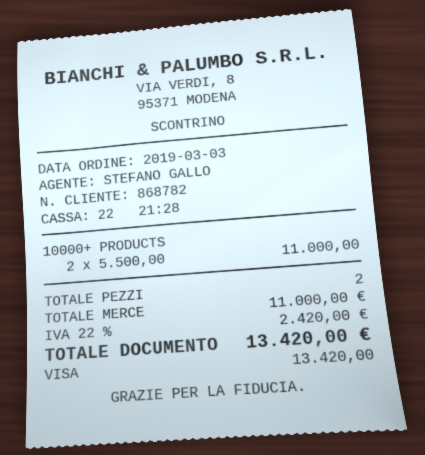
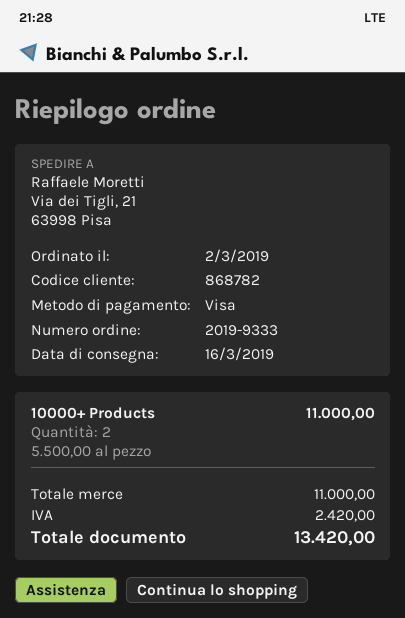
order date: 2019-03-03 -> 2019-03-02

